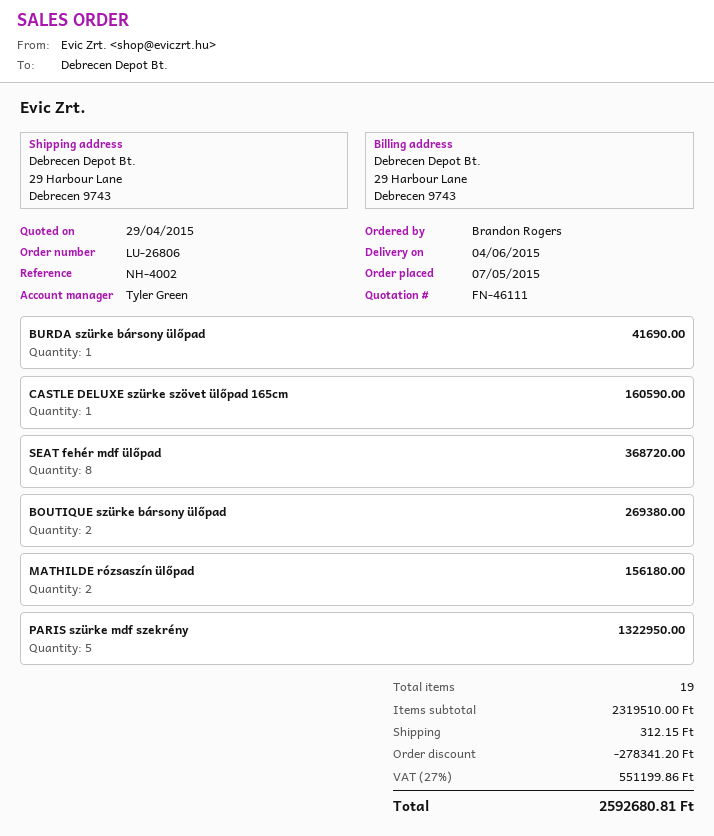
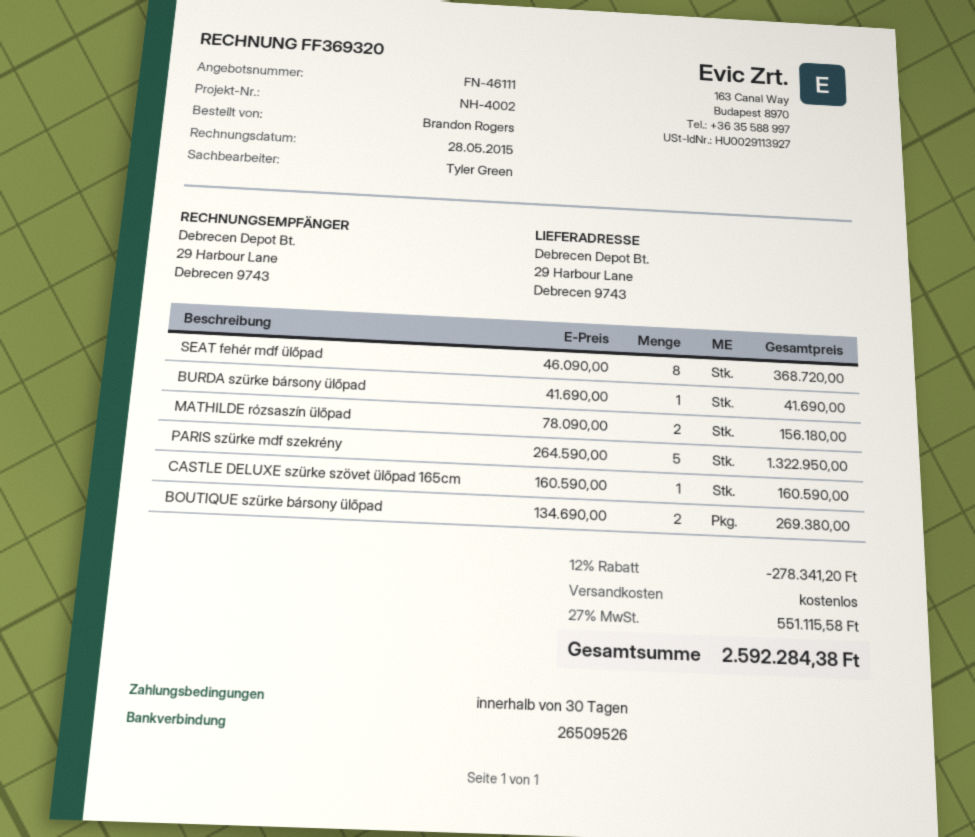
shipping: 312.15 -> 0.00
tax: 27% = 551199.86 -> 27% = 551115.58
total: 2592680.81 -> 2592284.38

